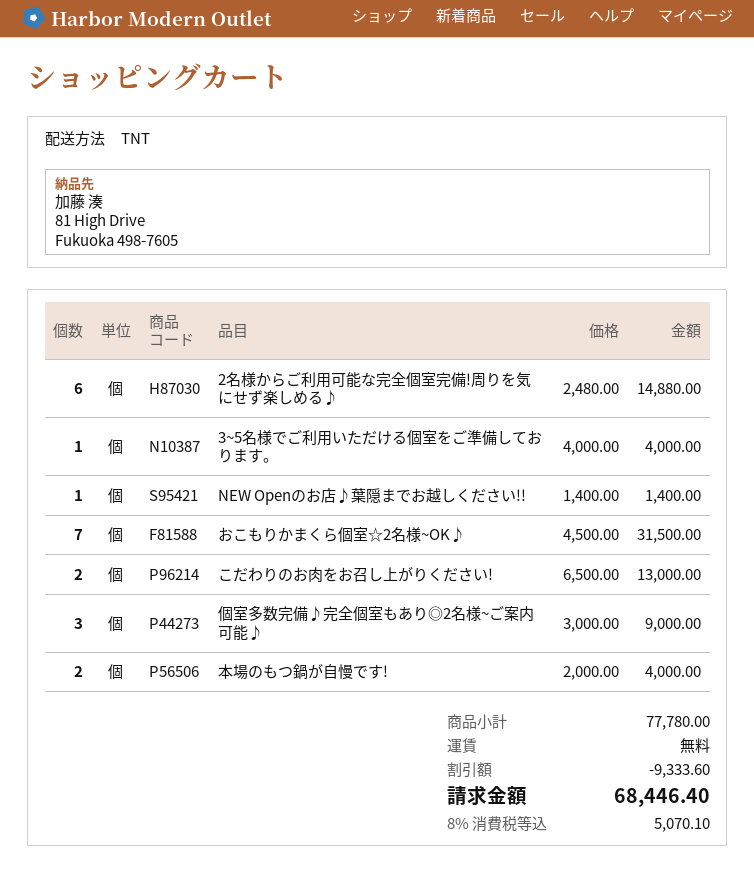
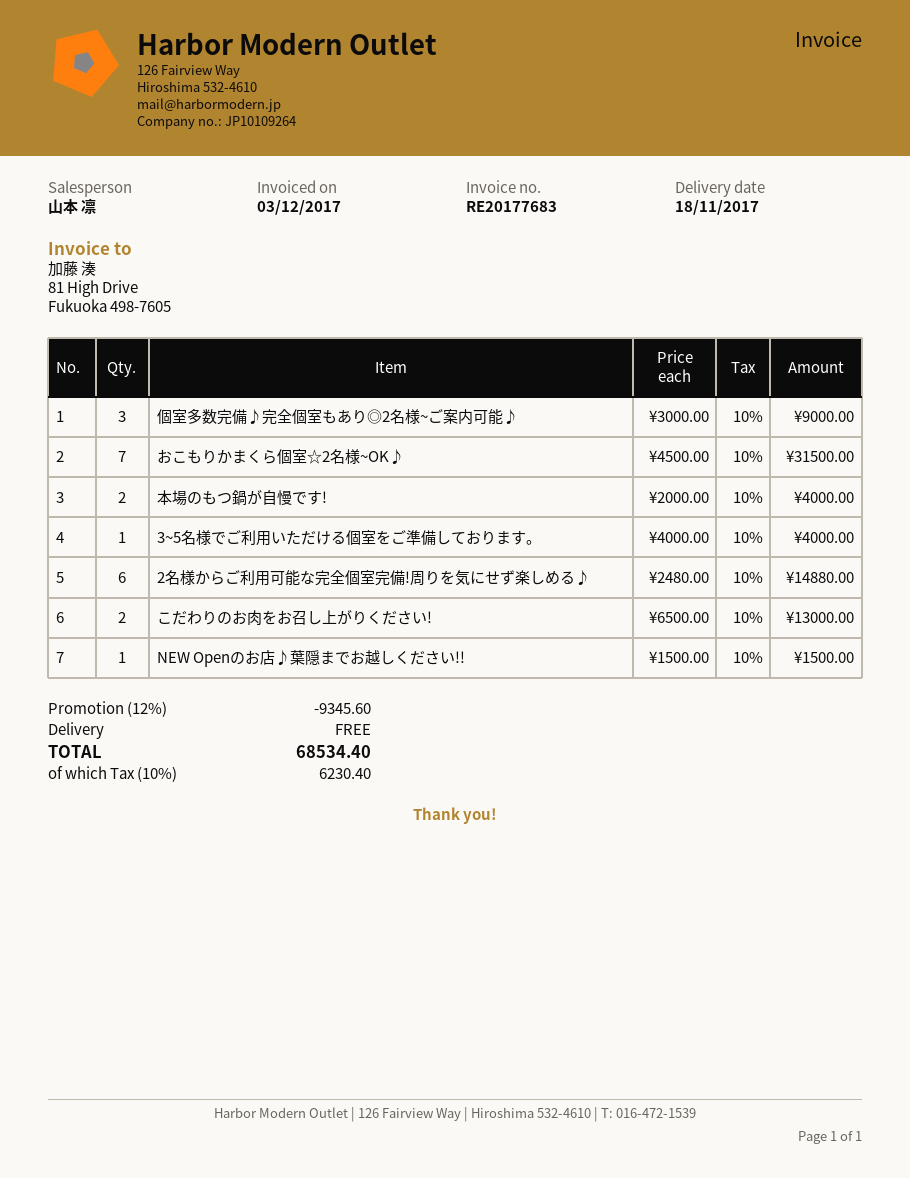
NEW Openのお店♪葉隠までお越しください!!: 1 x 1400.00 = 1400.00 -> 1 x 1500.00 = 1500.00
discount: 9333.60 -> 9345.60
tax: 8% = 5070.10 -> 10% = 6230.40
total: 68446.40 -> 68534.40

